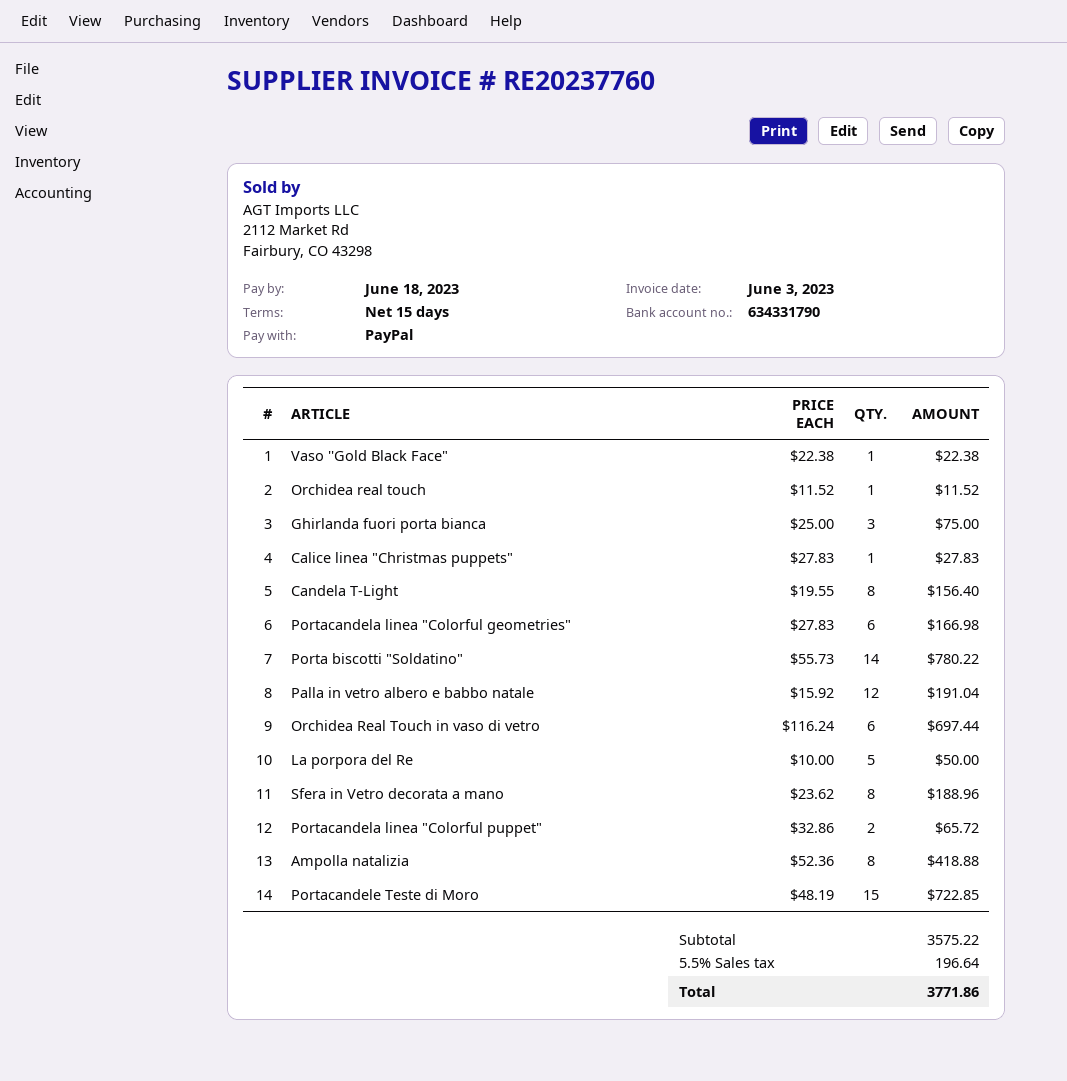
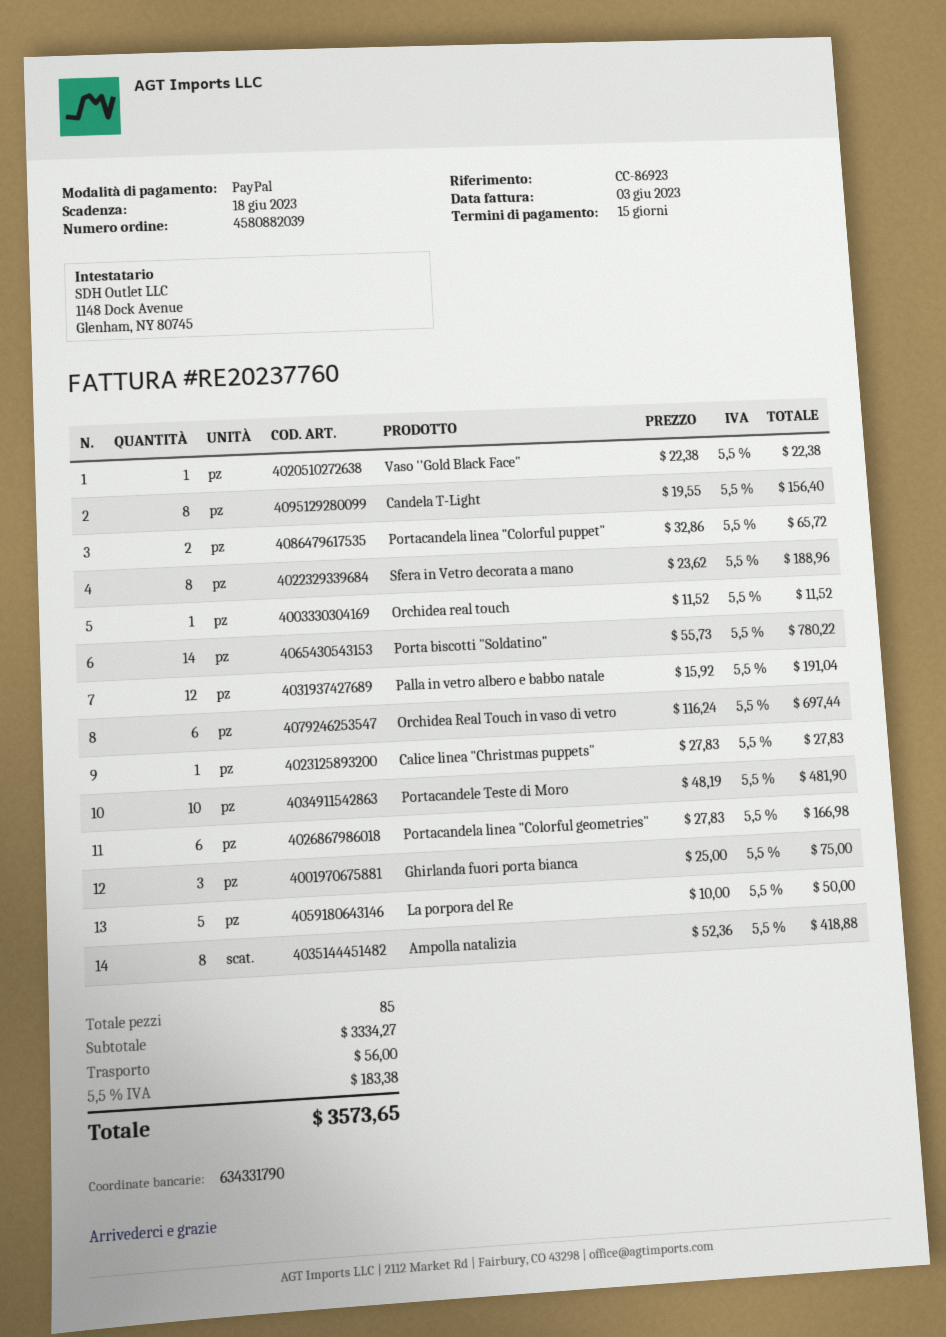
Portacandele Teste di Moro: 15 x 48.19 = 722.85 -> 10 x 48.19 = 481.90
subtotal: 3575.22 -> 3334.27
shipping: none -> 56.00
tax: 5.5% = 196.64 -> 5.5% = 183.38
total: 3771.86 -> 3573.65

